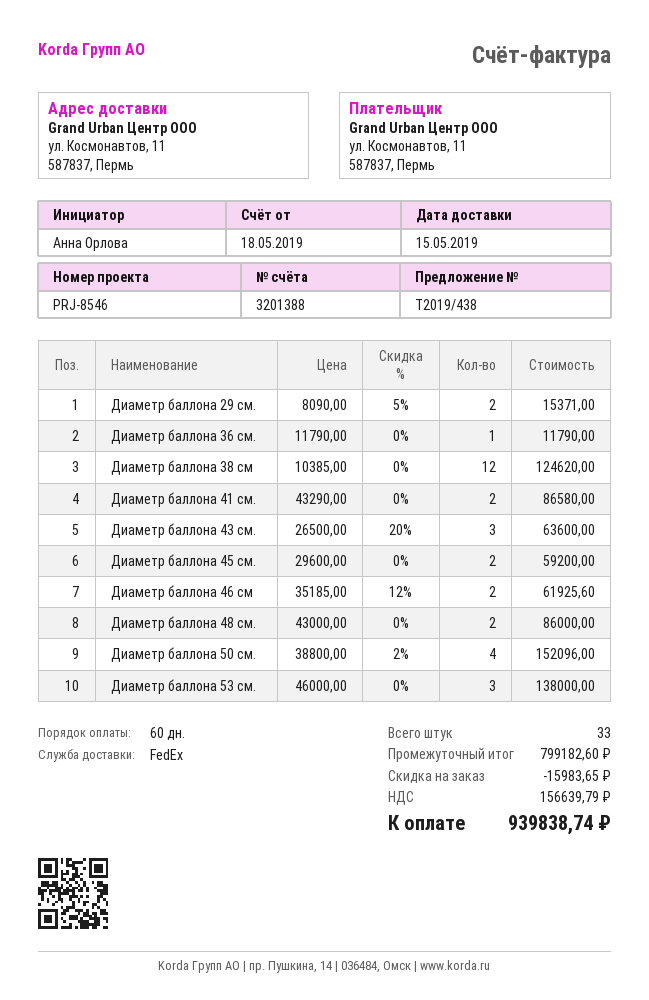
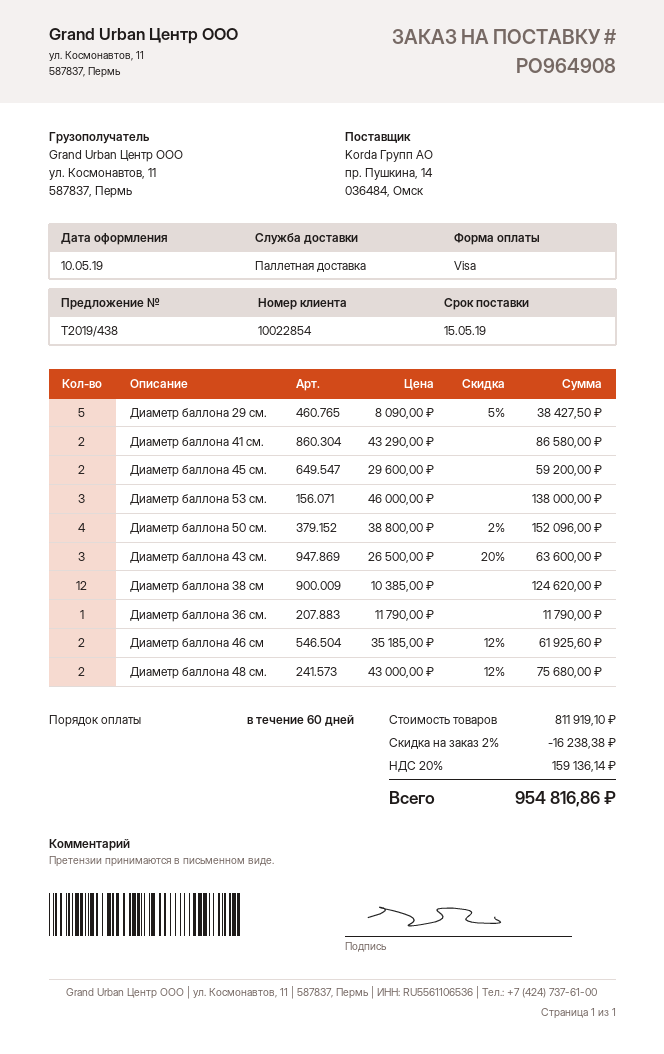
shipping method: FedEx -> pallet freight
Диаметр баллона 29 см.: 2 x 8090.00 - 5% = 15371.00 -> 5 x 8090.00 - 5% = 38427.50
Диаметр баллона 48 см.: 2 x 43000.00 = 86000.00 -> 2 x 43000.00 - 12% = 75680.00
subtotal: 799182.60 -> 811919.10
discount: 15983.65 -> 16238.38
tax: 156639.79 -> 159136.14
total: 939838.74 -> 954816.86

